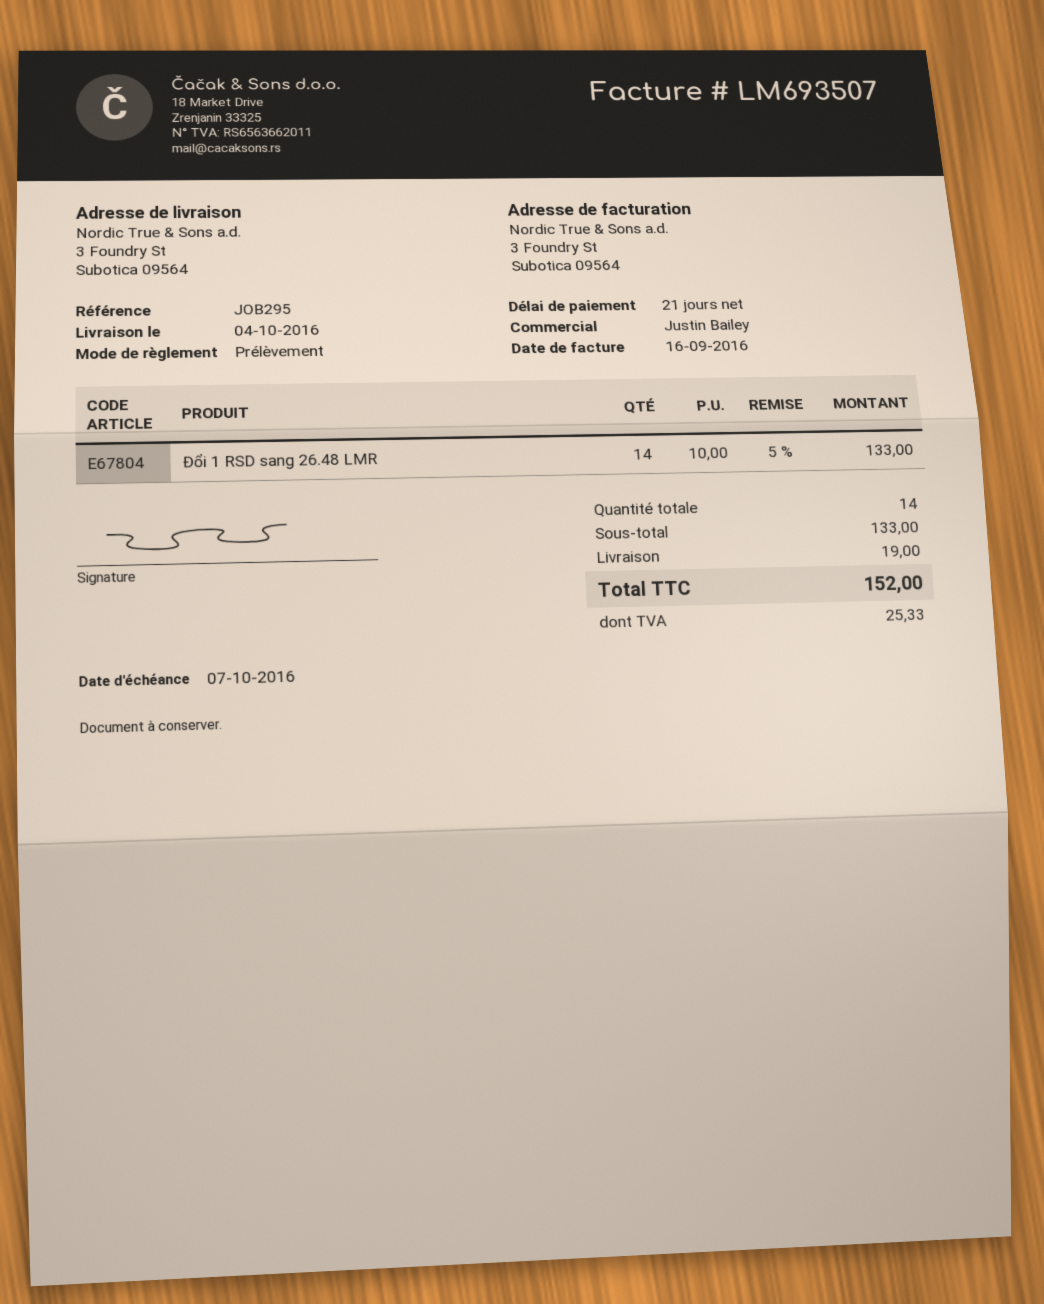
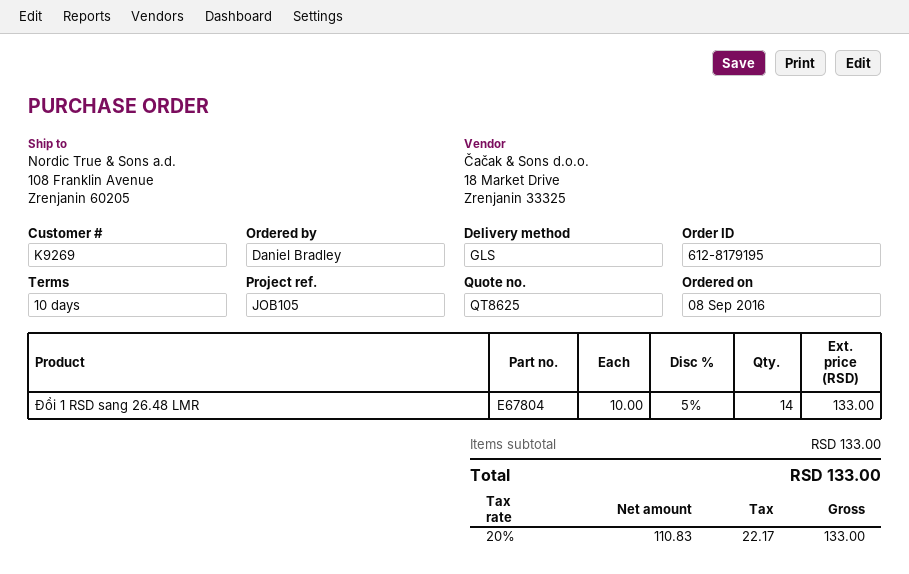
payment terms: 21 days -> 10 days
reference: JOB295 -> JOB105
ship to: 3 Foundry St, Subotica 09564 -> 108 Franklin Avenue, Zrenjanin 60205
shipping: 19.00 -> none
tax: 25.33 -> 22.17
total: 152.00 -> 133.00

